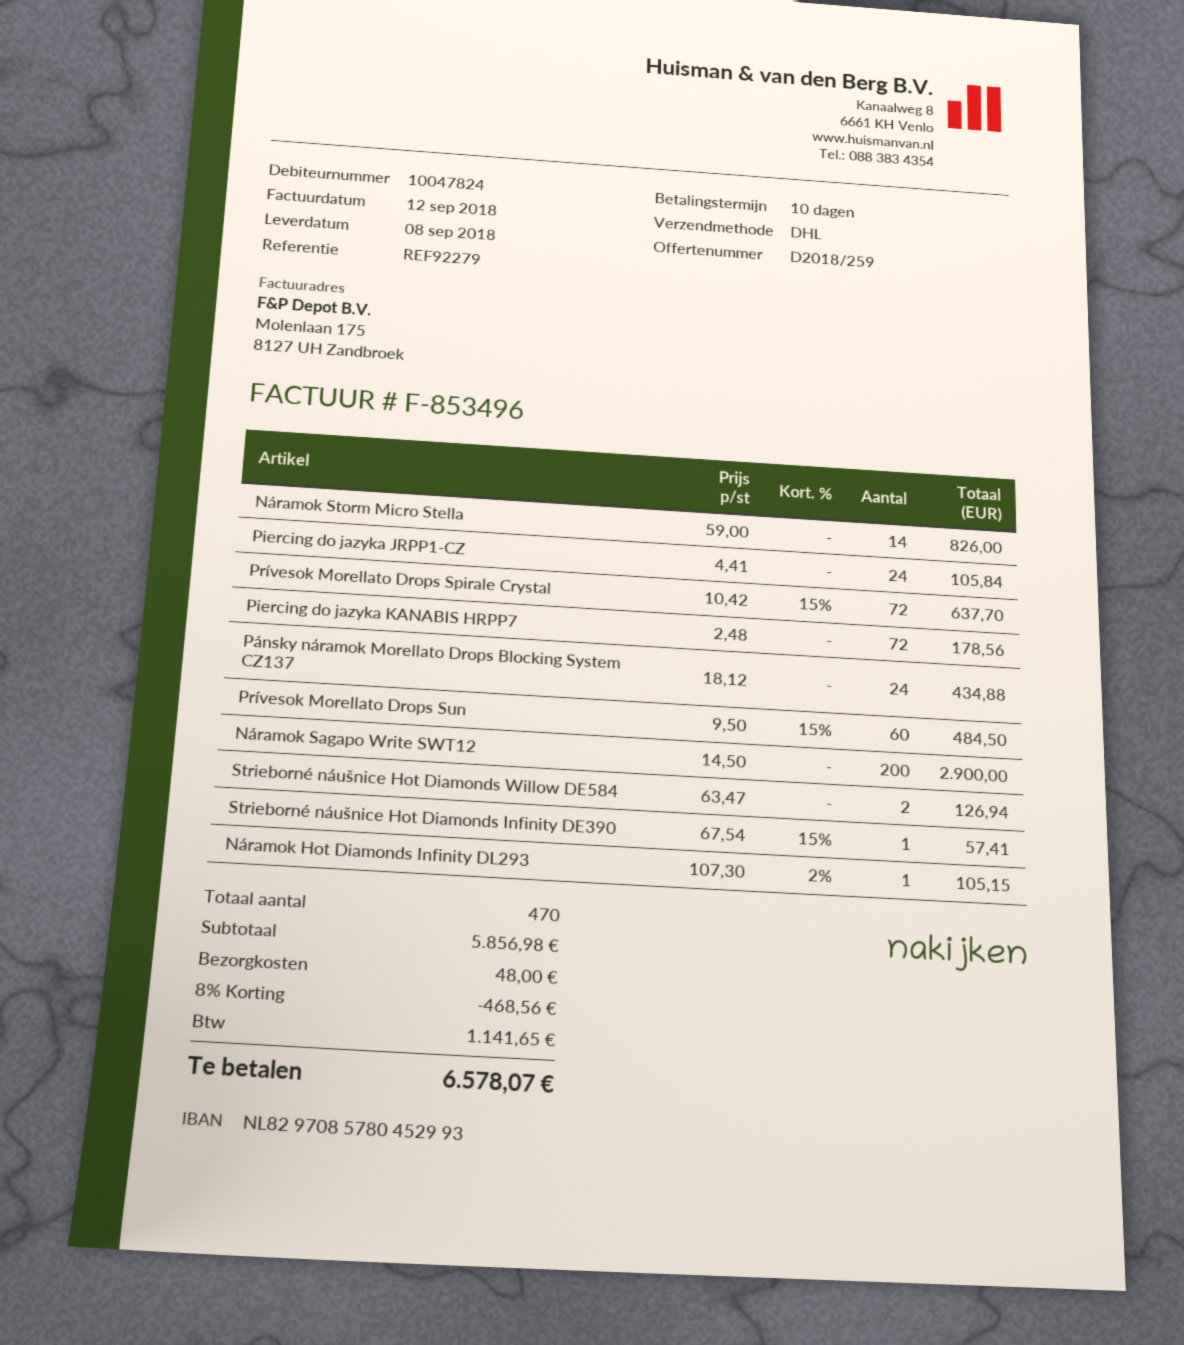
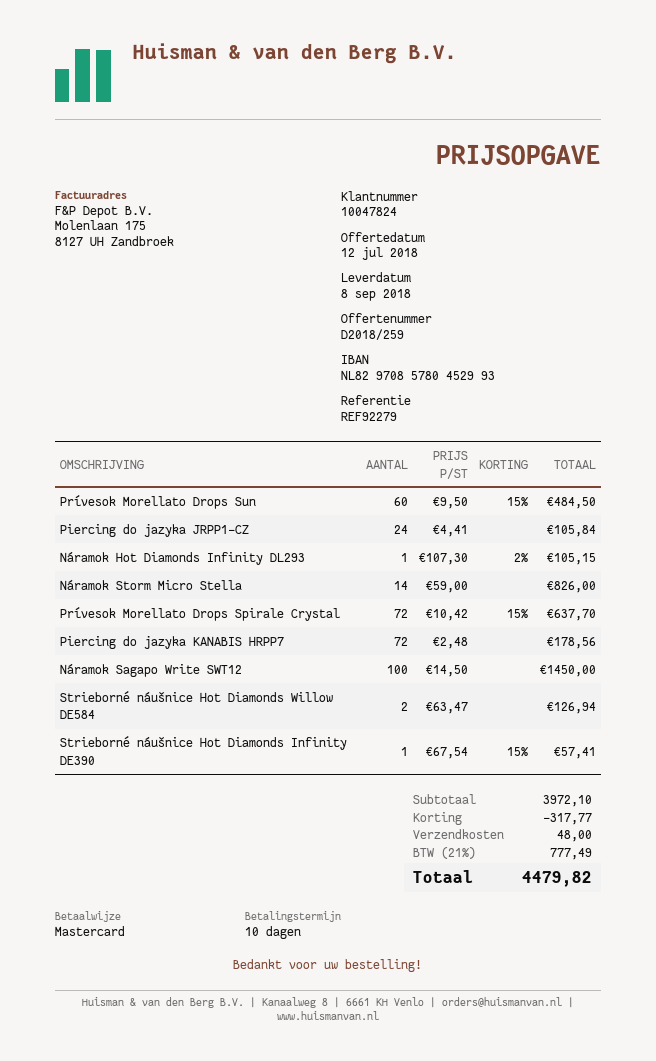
Pánsky náramok Morellato Drops Blocking System CZ137: 24 x 18.12 = 434.88 -> none
Náramok Sagapo Write SWT12: 200 x 14.50 = 2900.00 -> 100 x 14.50 = 1450.00
subtotal: 5856.98 -> 3972.10
discount: 468.56 -> 317.77
tax: 1141.65 -> 777.49
total: 6578.07 -> 4479.82

